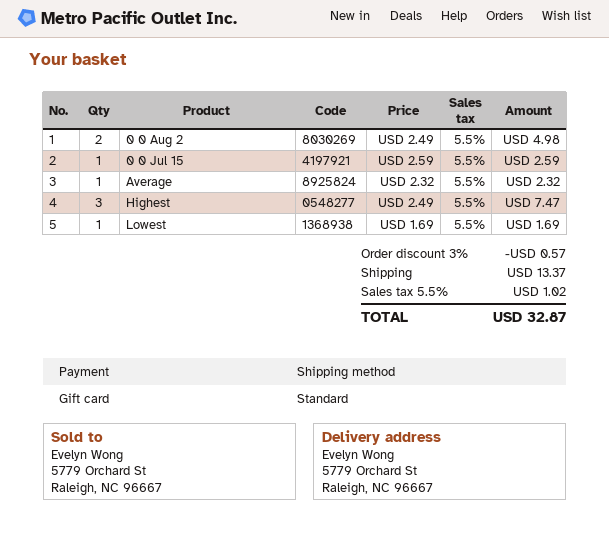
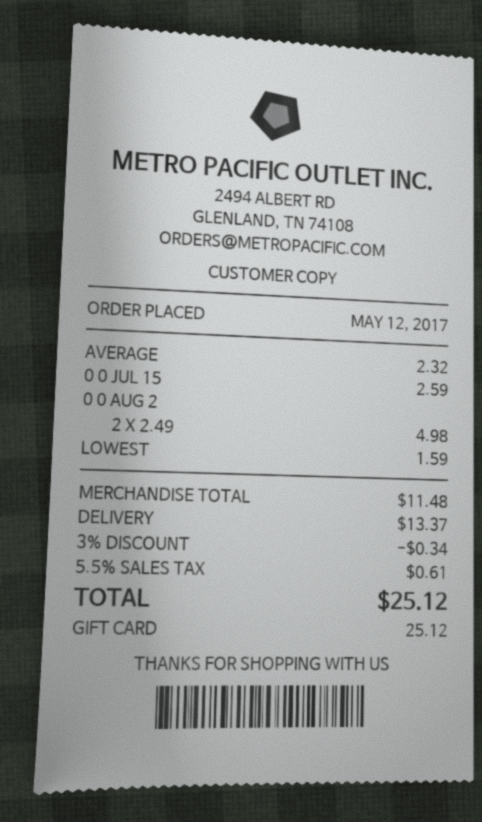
Highest: 3 x 2.49 = 7.47 -> none
Lowest: 1 x 1.69 = 1.69 -> 1 x 1.59 = 1.59
discount: 3% = 0.57 -> 3% = 0.34
tax: 5.5% = 1.02 -> 5.5% = 0.61
total: 32.87 -> 25.12

